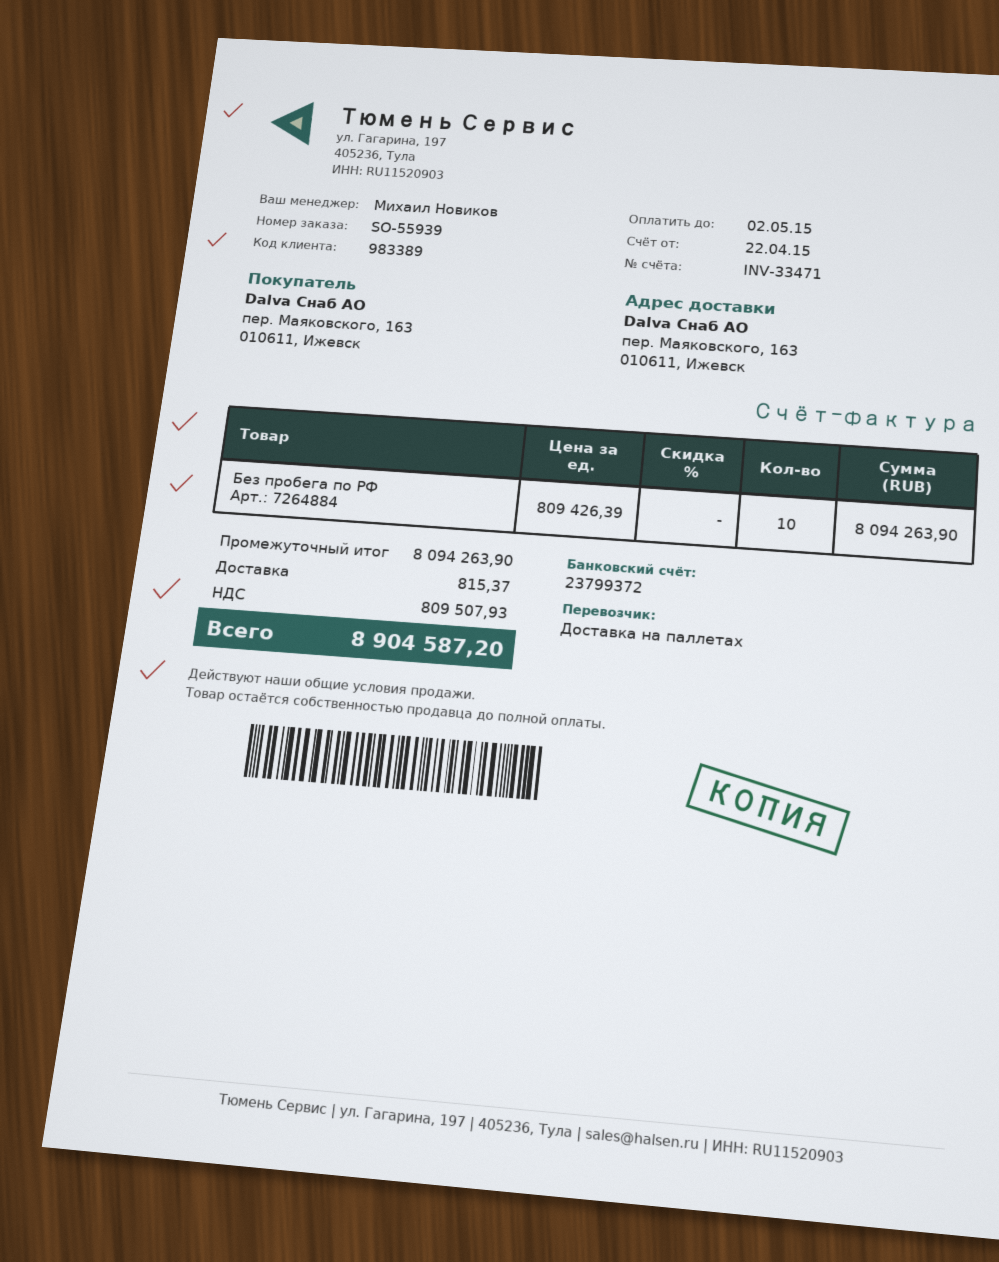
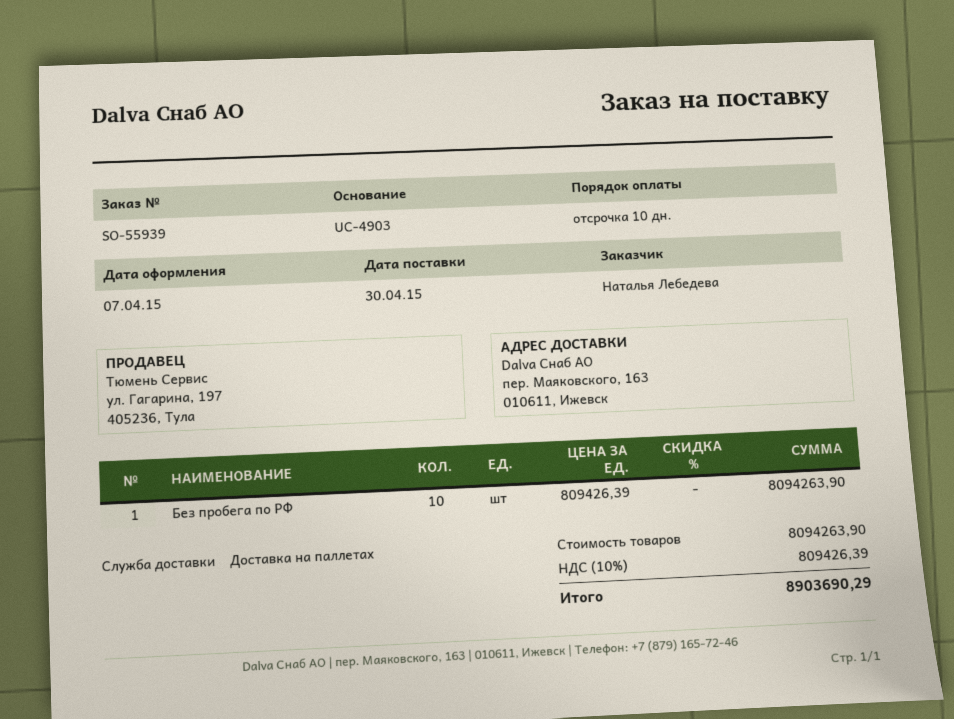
shipping: 815.37 -> none
tax: 809507.93 -> 809426.39
total: 8904587.20 -> 8903690.29

